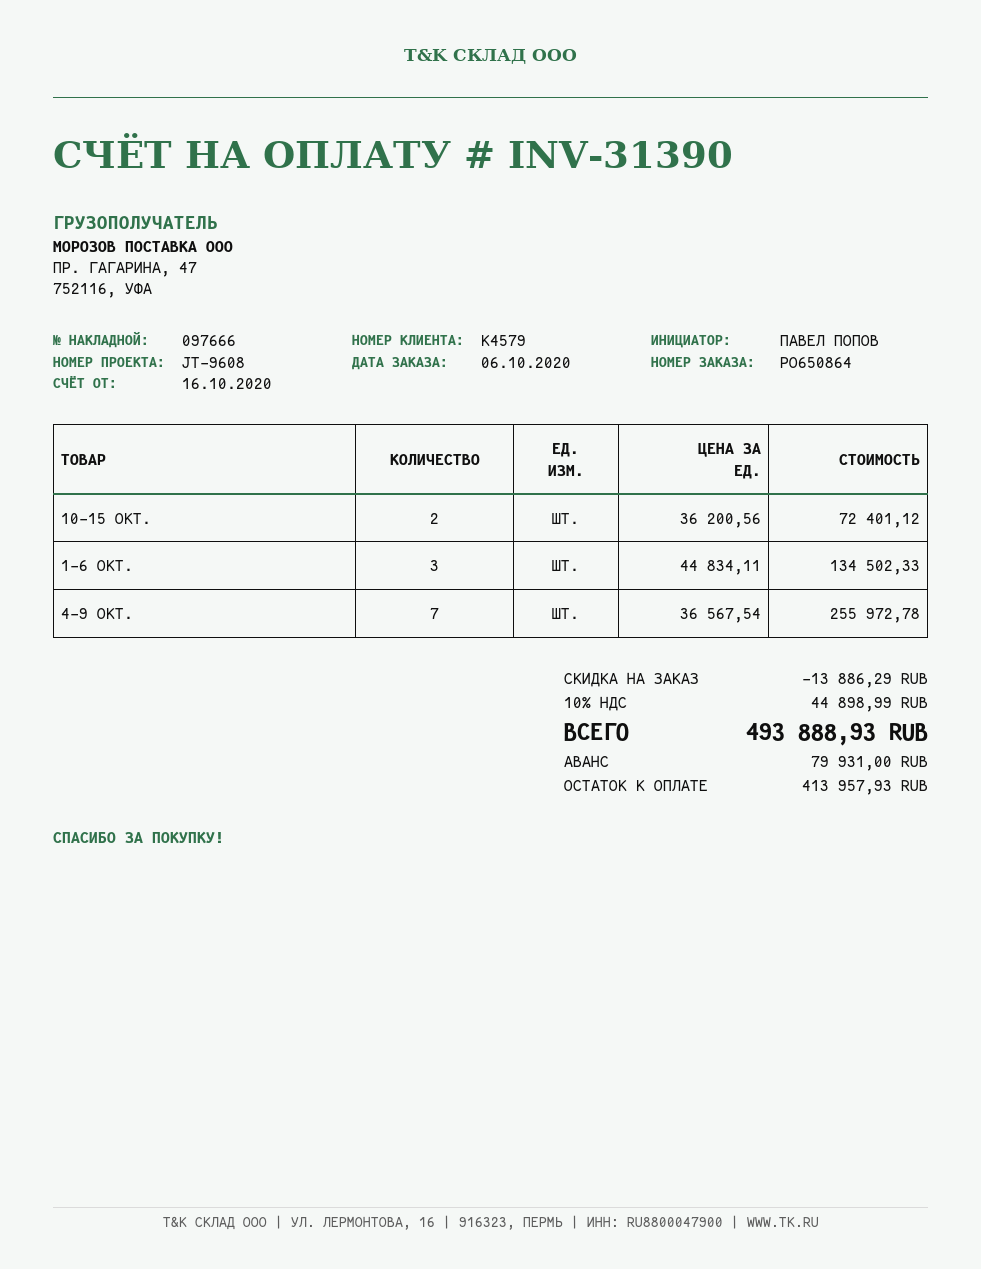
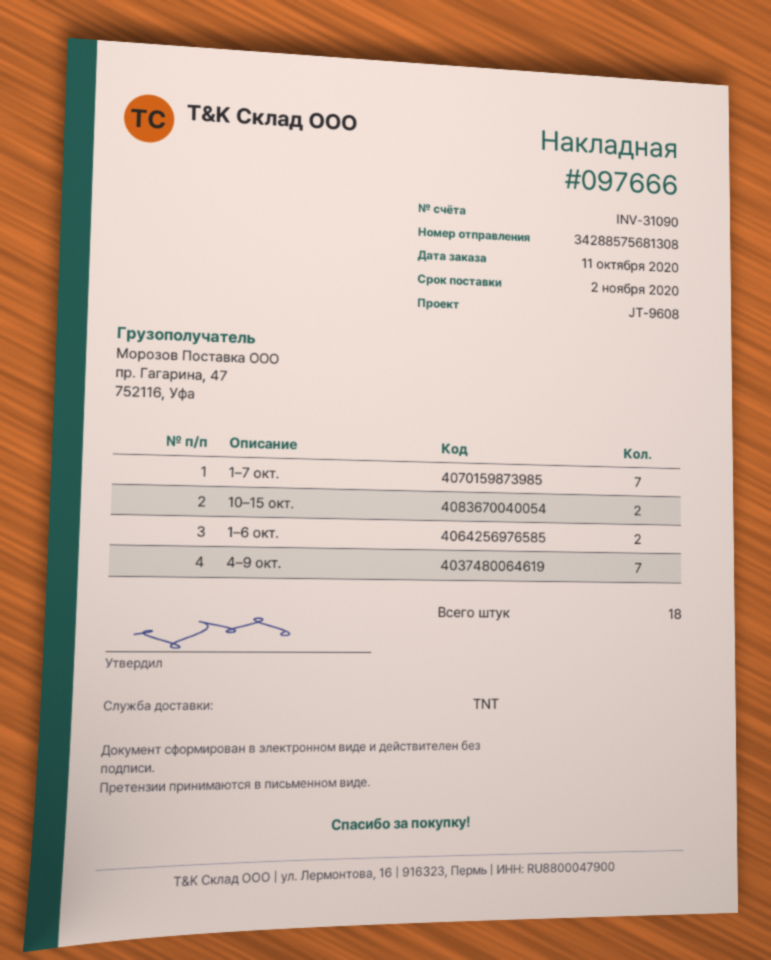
order date: 2020-10-06 -> 2020-10-11
invoice number: INV-31390 -> INV-31090
1–6 ОКТ.: 3 -> 2
1–7 окт.: none -> 7

